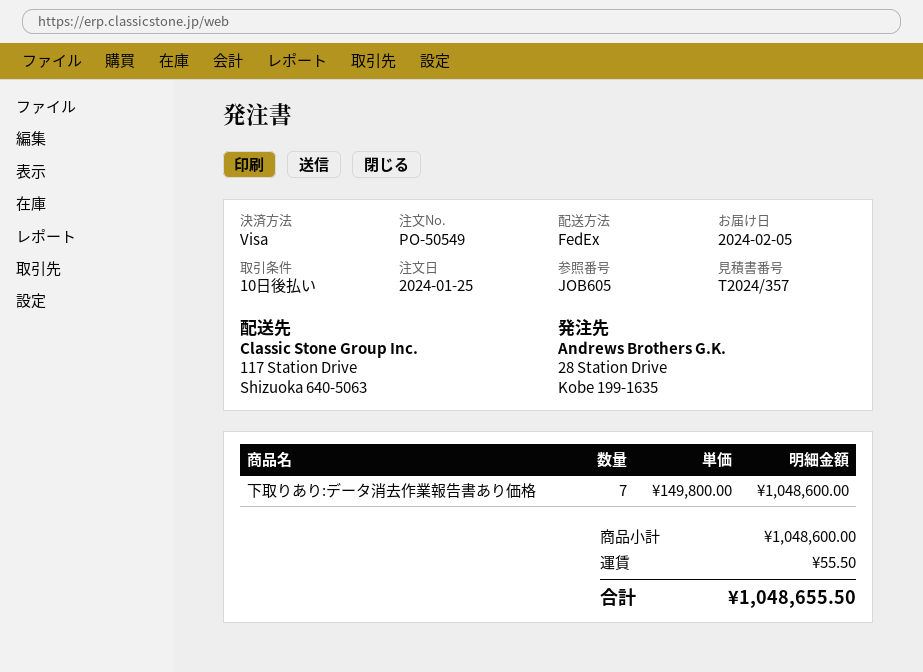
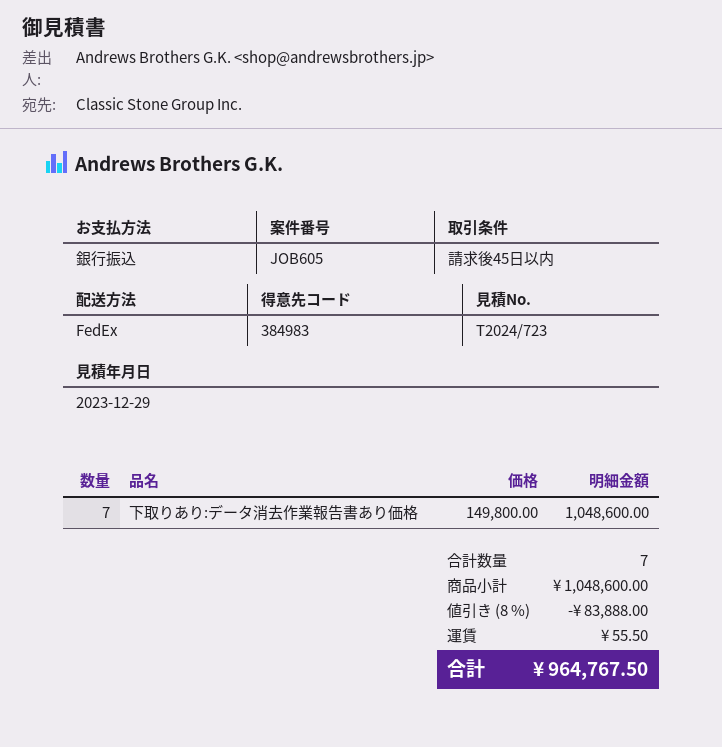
quote number: T2024/357 -> T2024/723
payment terms: 10 days -> 45 days
payment method: Visa -> bank transfer
discount: none -> 8% = 83888.00
total: 1048655.50 -> 964767.50

